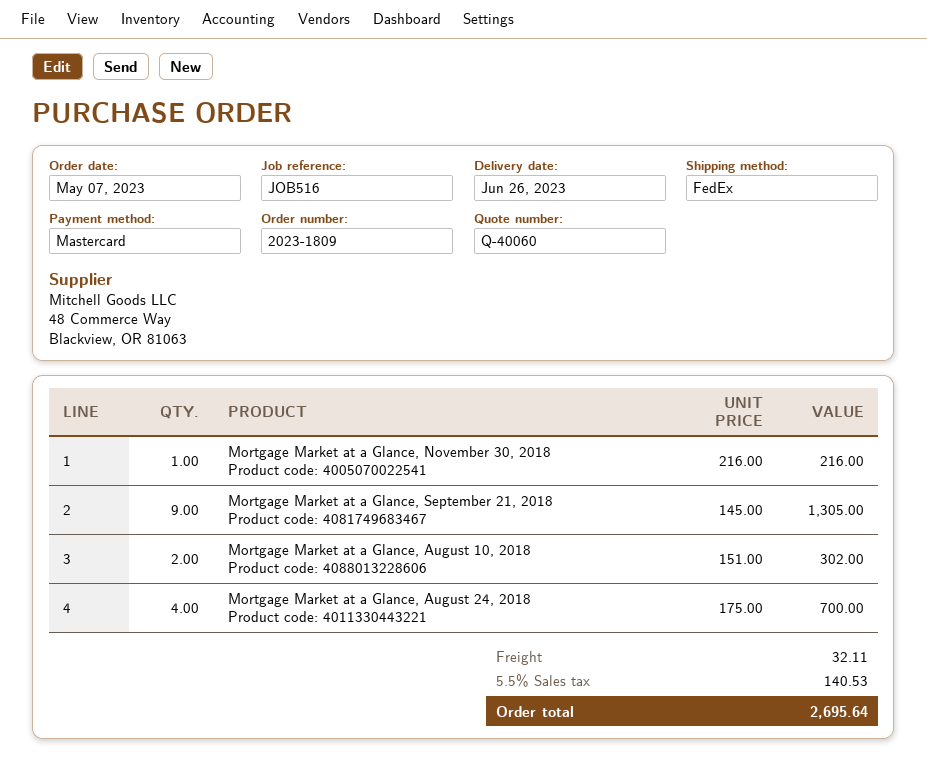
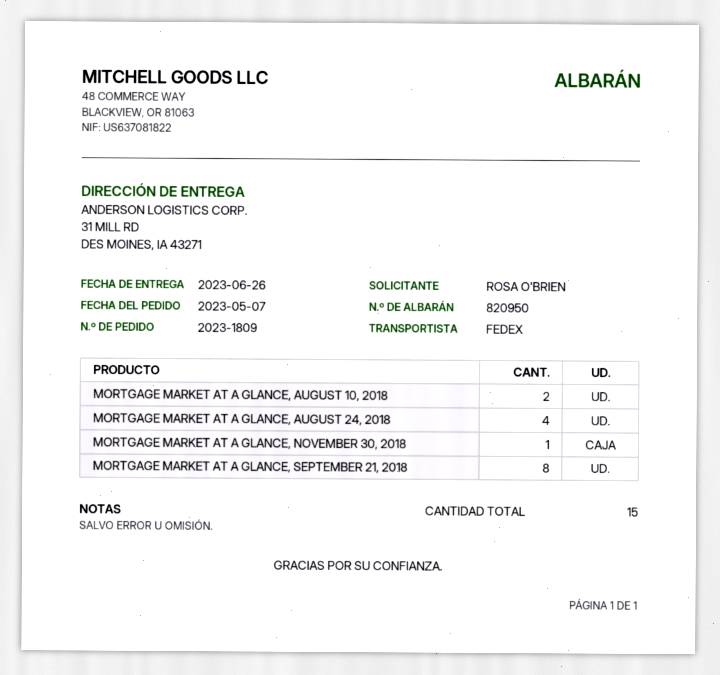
Mortgage Market at a Glance, September 21, 2018: 9 -> 8

